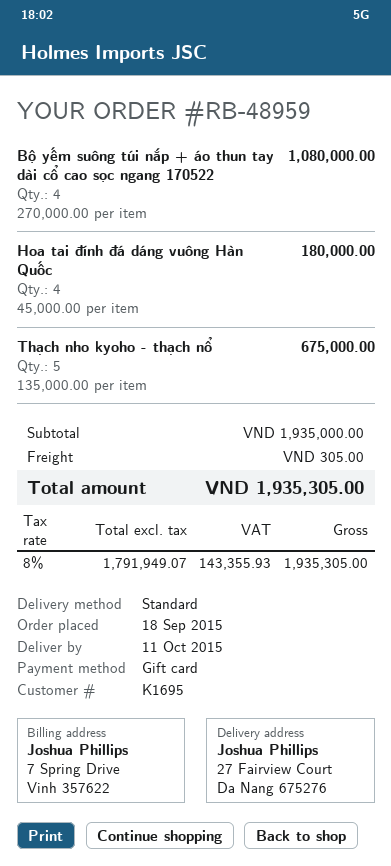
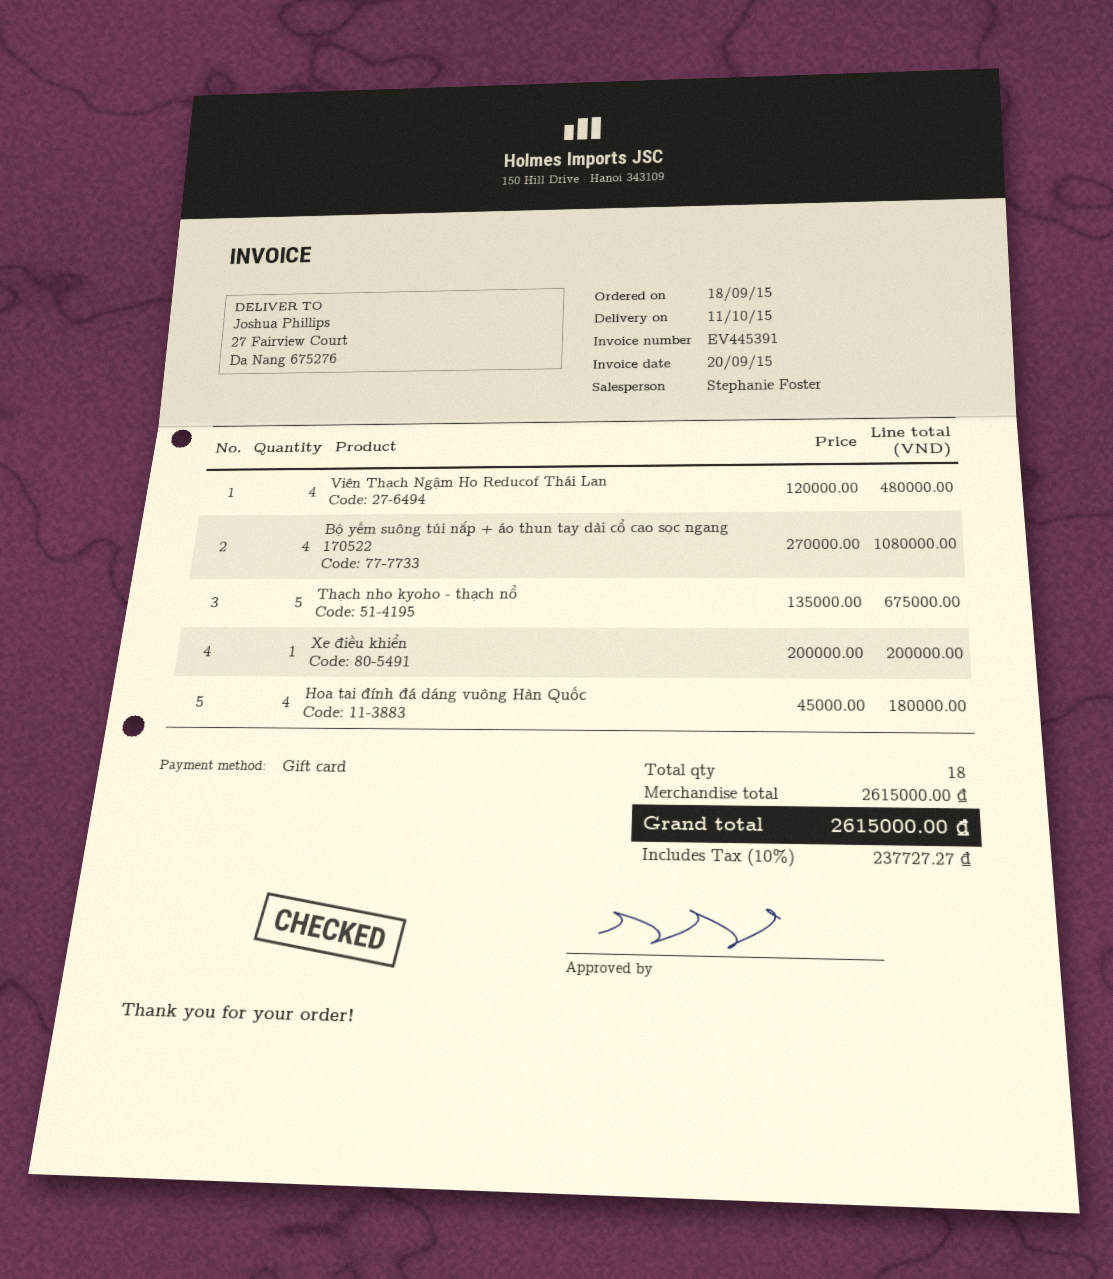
Viên Thạch Ngậm Ho Reducof Thái Lan: none -> 4 x 120000.00 = 480000.00
Xe điều khiển: none -> 1 x 200000.00 = 200000.00
subtotal: 1935000.00 -> 2615000.00
shipping: 305.00 -> none
tax: 8% = 143355.93 -> 10% = 237727.27
total: 1935305.00 -> 2615000.00

